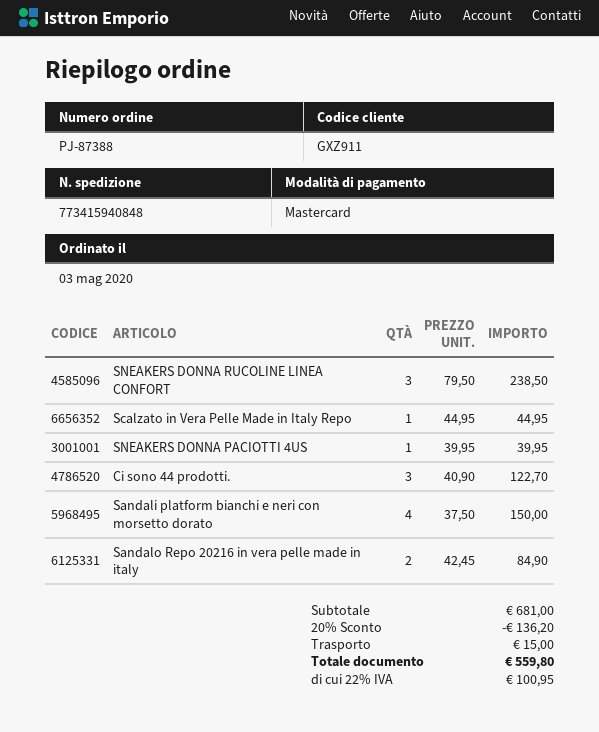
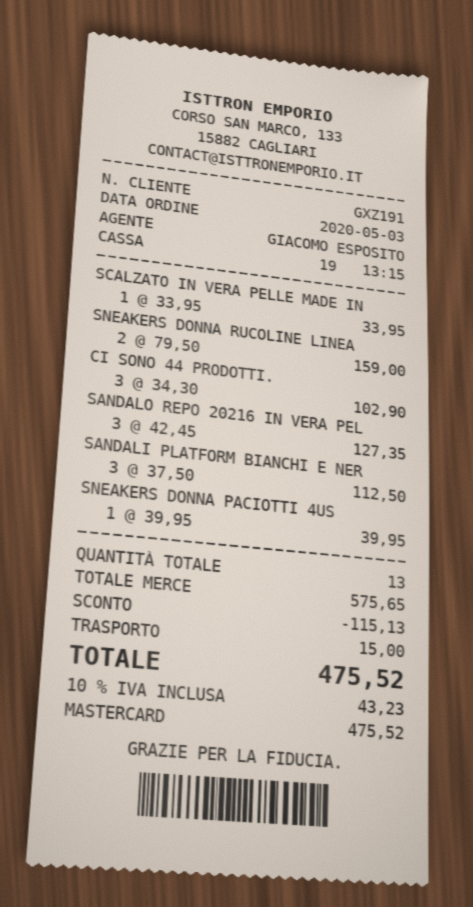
customer number: GXZ911 -> GXZ191
SNEAKERS DONNA RUCOLINE LINEA CONFORT: 3 x 79.50 = 238.50 -> 2 x 79.50 = 159.00
Scalzato in Vera Pelle Made in Italy Repo: 1 x 44.95 = 44.95 -> 1 x 33.95 = 33.95
Ci sono 44 prodotti.: 3 x 40.90 = 122.70 -> 3 x 34.30 = 102.90
Sandali platform bianchi e neri con morsetto dorato: 4 x 37.50 = 150.00 -> 3 x 37.50 = 112.50
Sandalo Repo 20216 in vera pelle made in italy: 2 x 42.45 = 84.90 -> 3 x 42.45 = 127.35
subtotal: 681.00 -> 575.65
discount: 136.20 -> 115.13
tax: 22% = 100.95 -> 10% = 43.23
total: 559.80 -> 475.52

